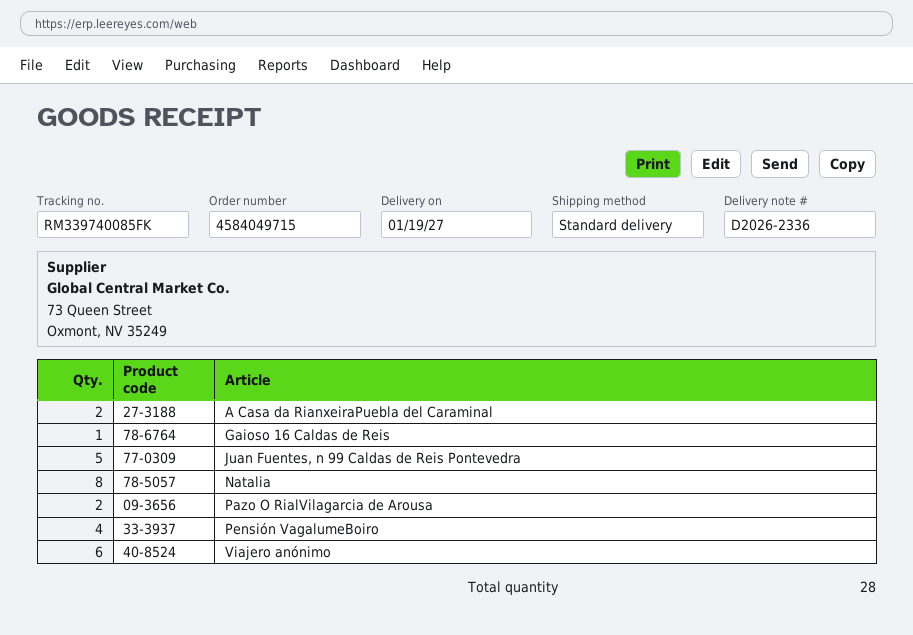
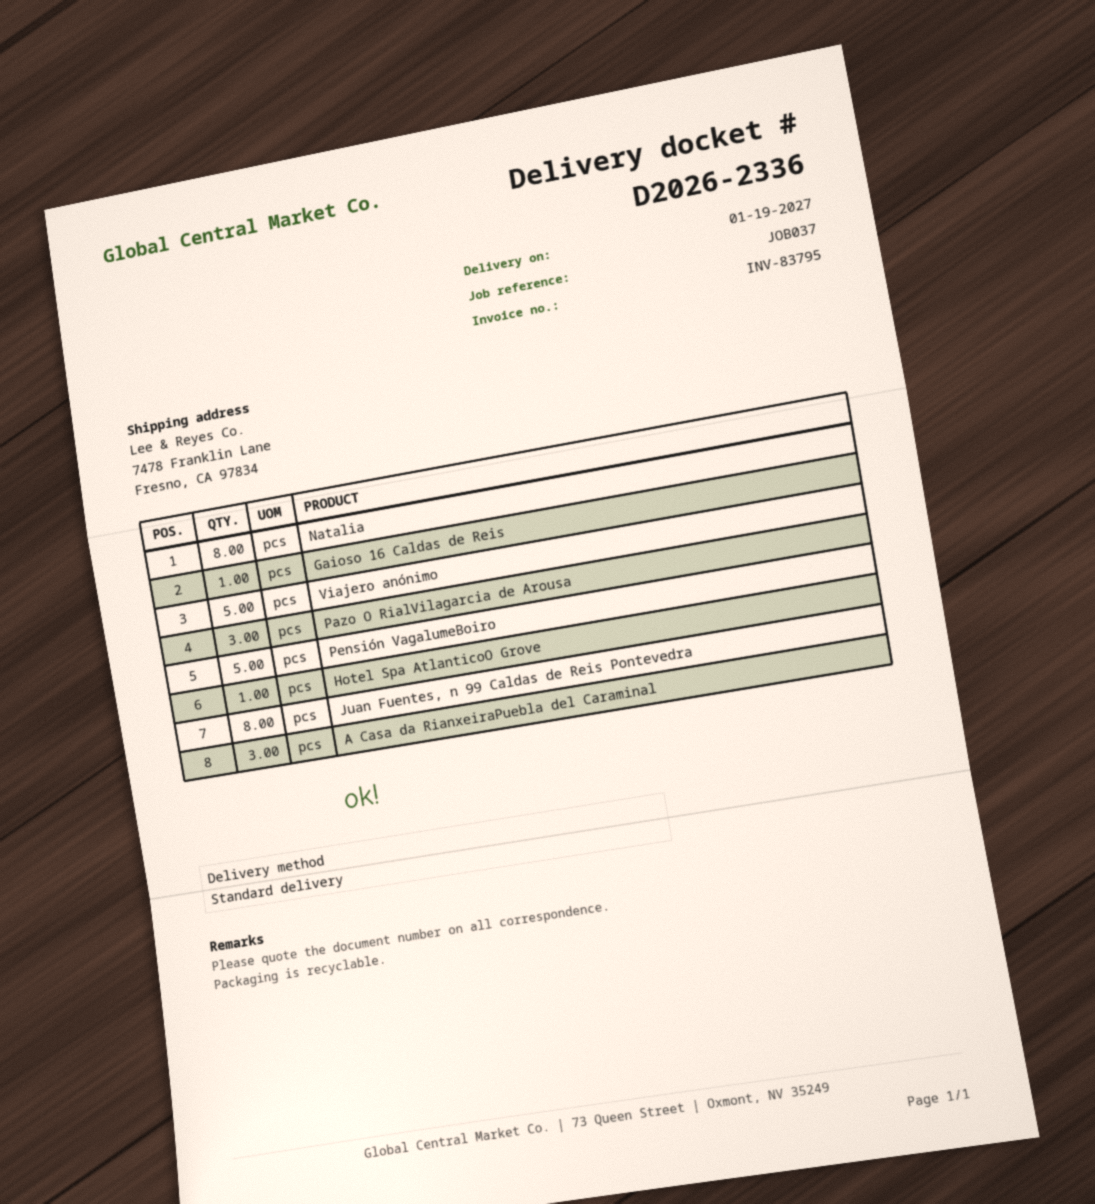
A Casa da RianxeiraPuebla del Caraminal: 2 -> 3
Juan Fuentes, n 99 Caldas de Reis Pontevedra: 5 -> 8
Pazo O RialVilagarcia de Arousa: 2 -> 3
Pensión VagalumeBoiro: 4 -> 5
Viajero anónimo: 6 -> 5
Hotel Spa AtlanticoO Grove: none -> 1

